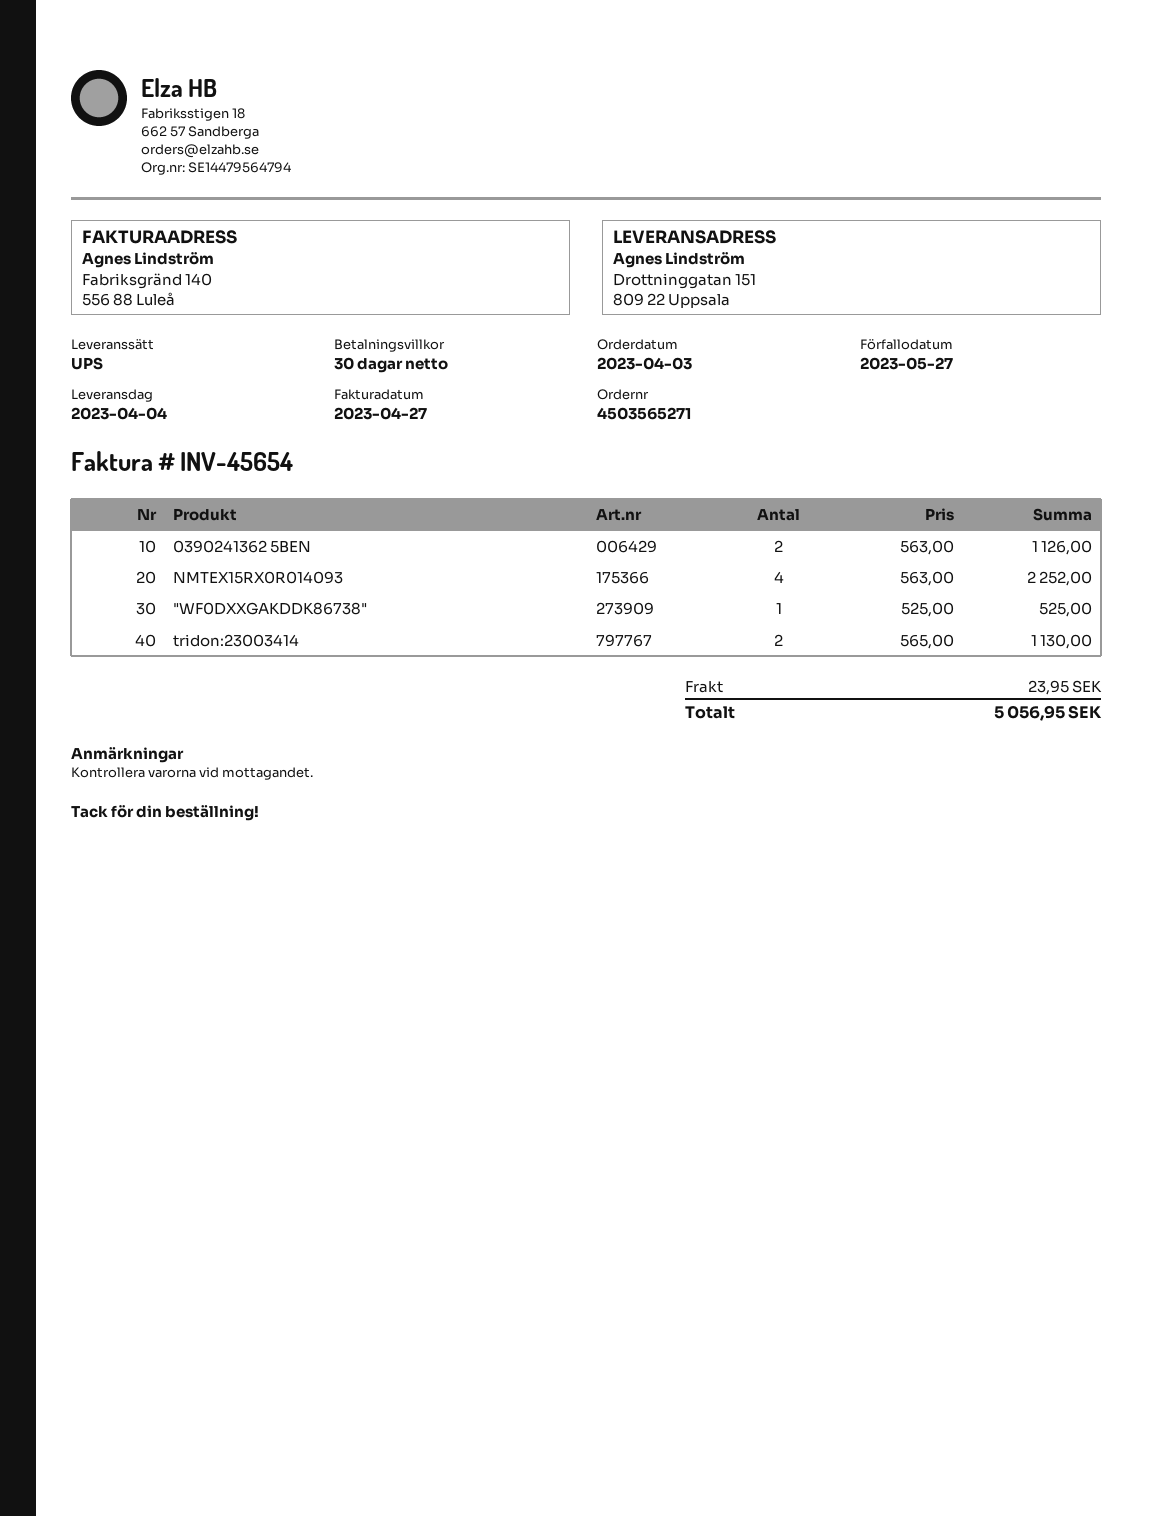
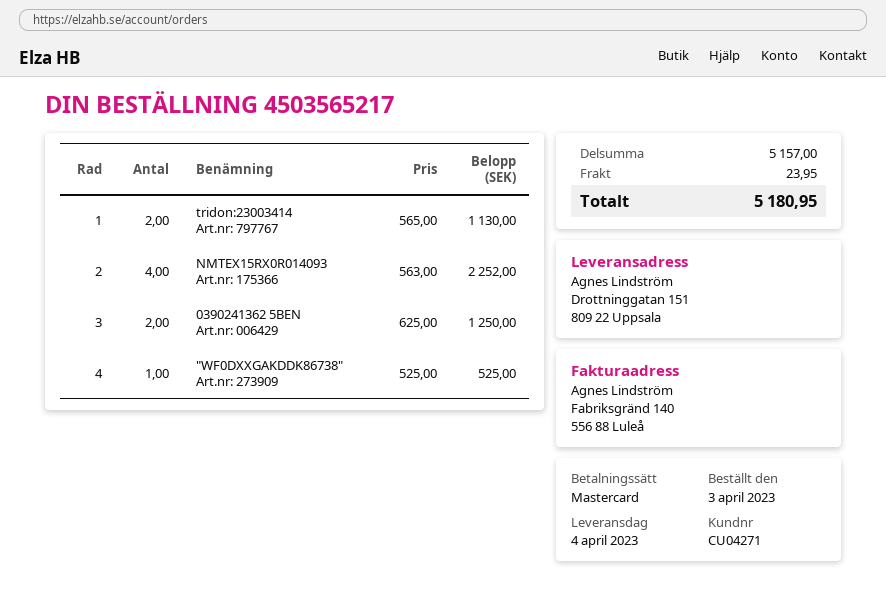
order number: 4503565271 -> 4503565217
0390241362 5BEN: 2 x 563.00 = 1126.00 -> 2 x 625.00 = 1250.00
total: 5056.95 -> 5180.95

